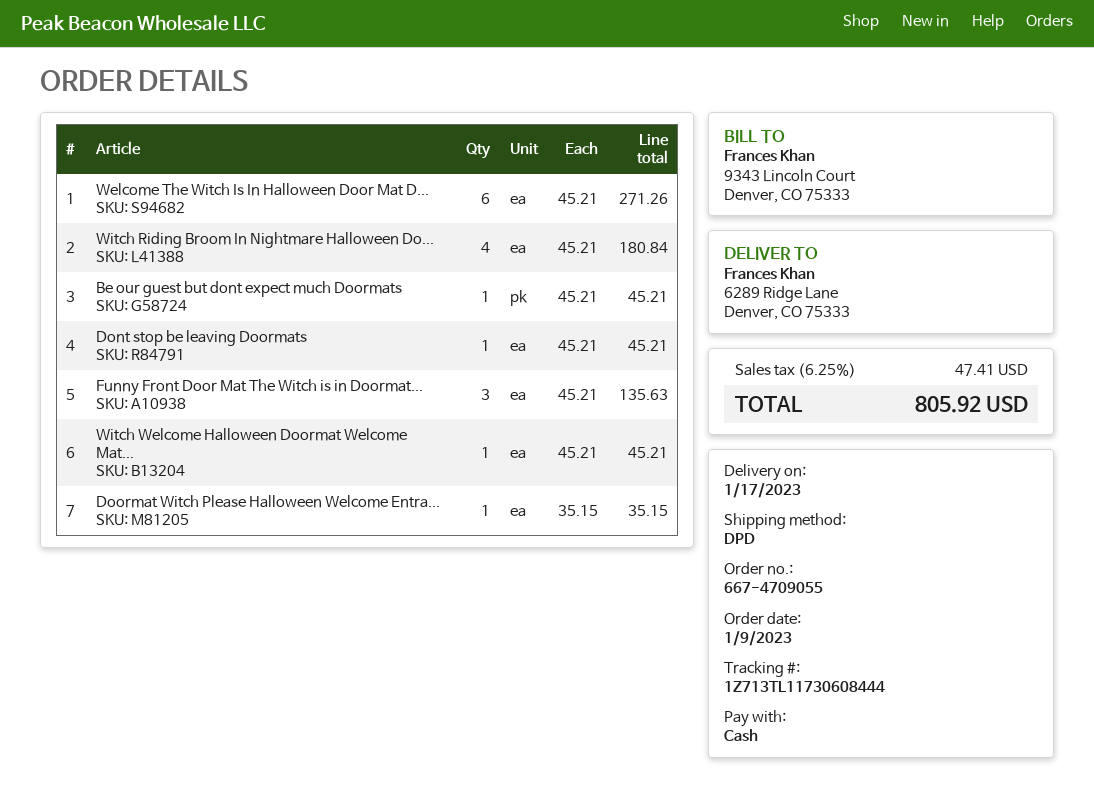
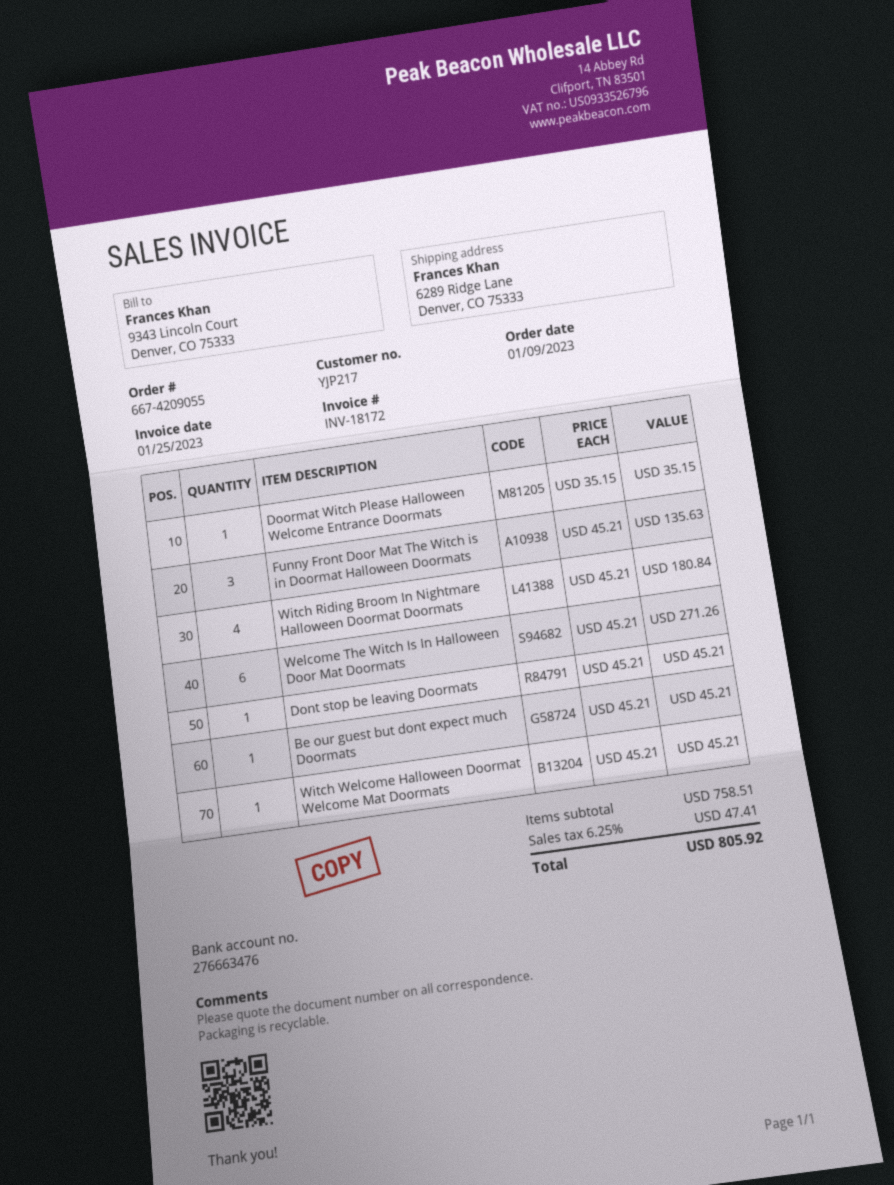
order number: 667-4709055 -> 667-4209055

